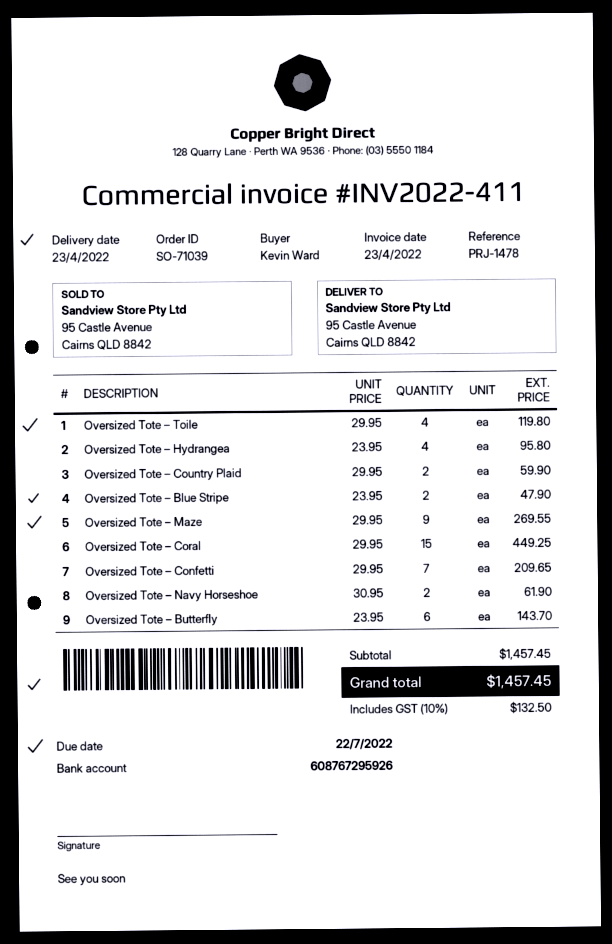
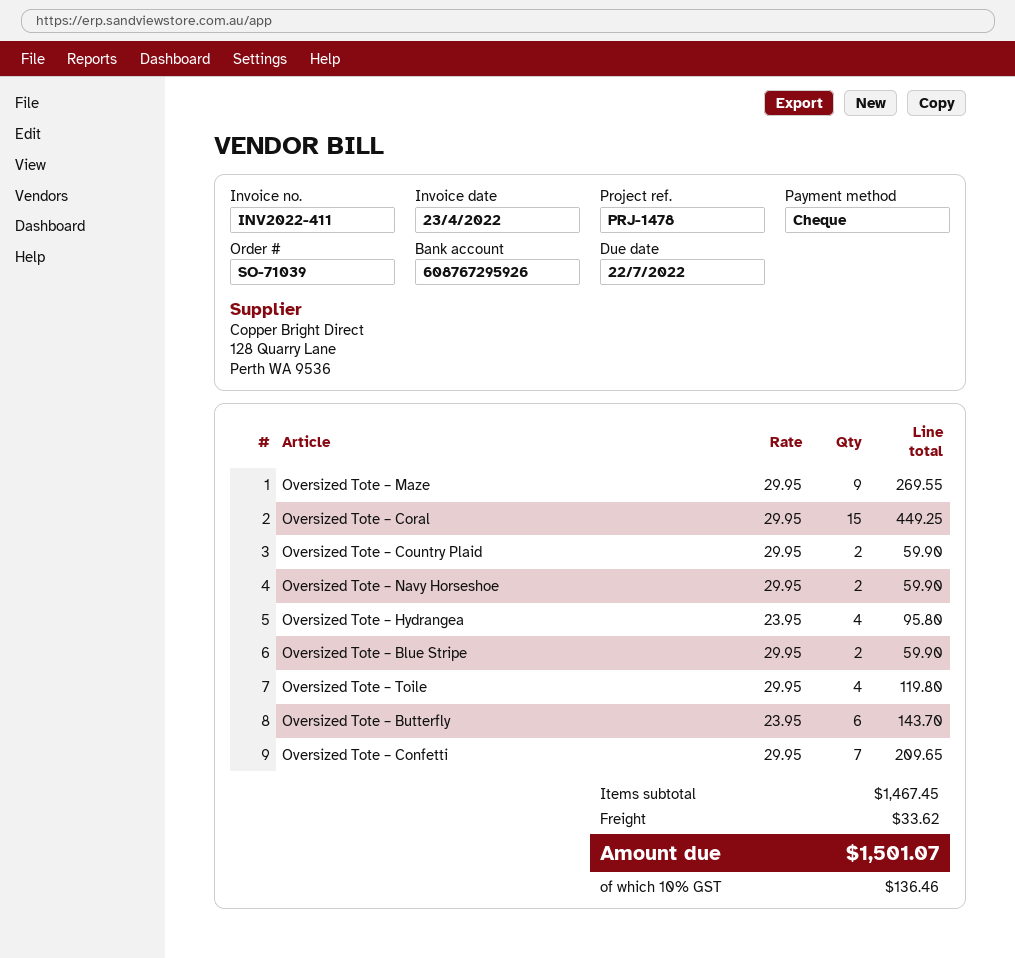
Oversized Tote – Blue Stripe: 2 x 23.95 = 47.90 -> 2 x 29.95 = 59.90
Oversized Tote – Navy Horseshoe: 2 x 30.95 = 61.90 -> 2 x 29.95 = 59.90
subtotal: 1457.45 -> 1467.45
shipping: none -> 33.62
tax: 10% = 132.50 -> 10% = 136.46
total: 1457.45 -> 1501.07

